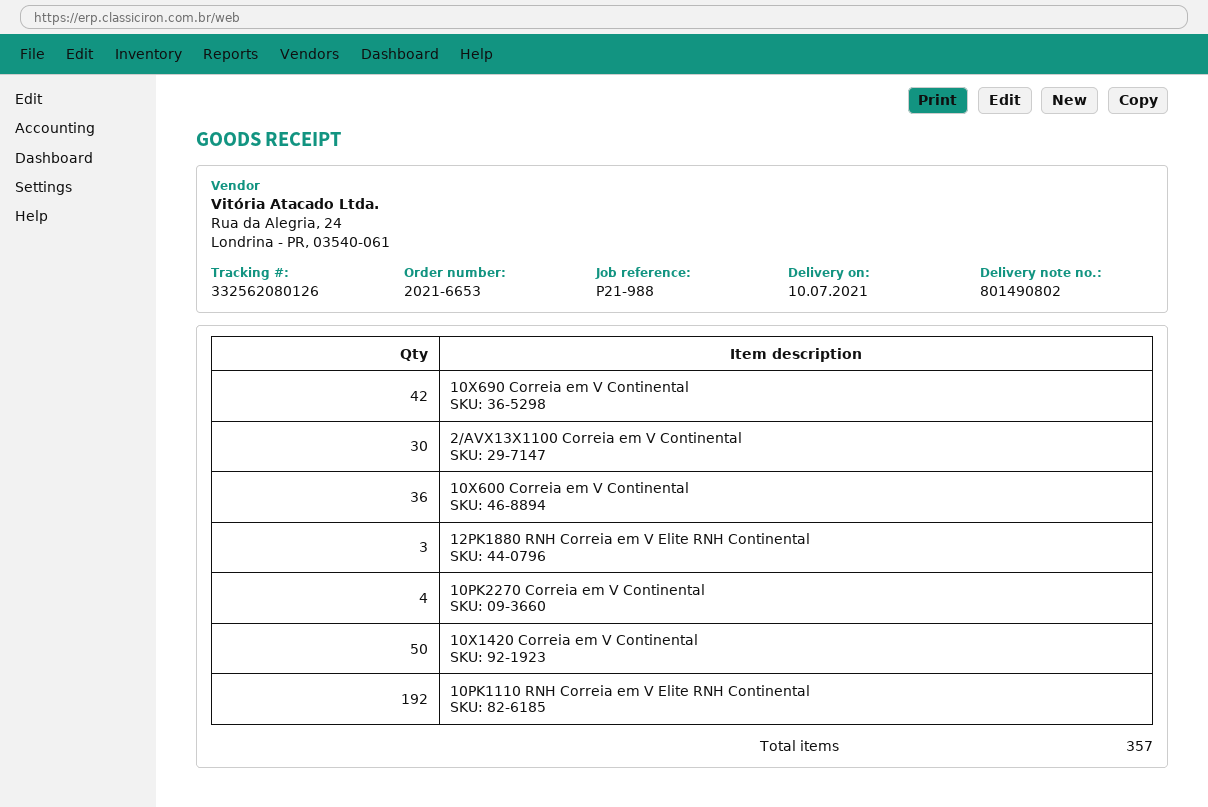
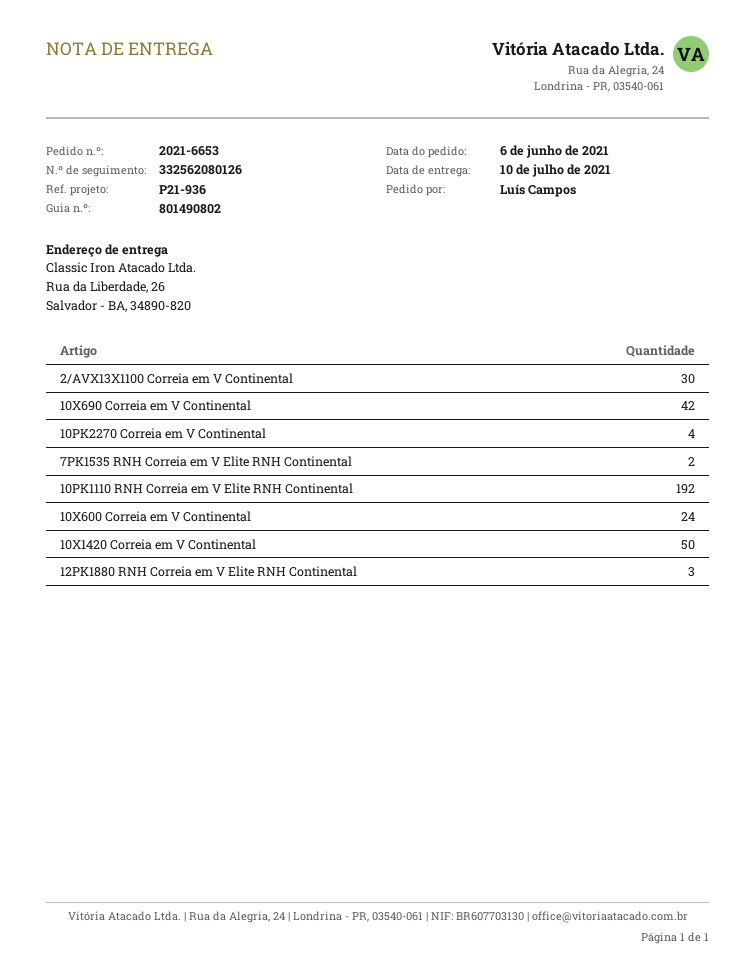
reference: P21-988 -> P21-936
10X600 Correia em V Continental: 36 -> 24
7PK1535 RNH Correia em V Elite RNH Continental: none -> 2

